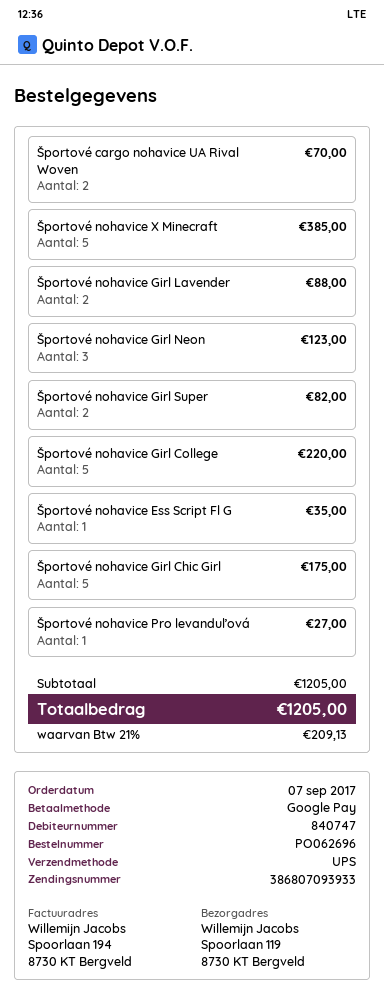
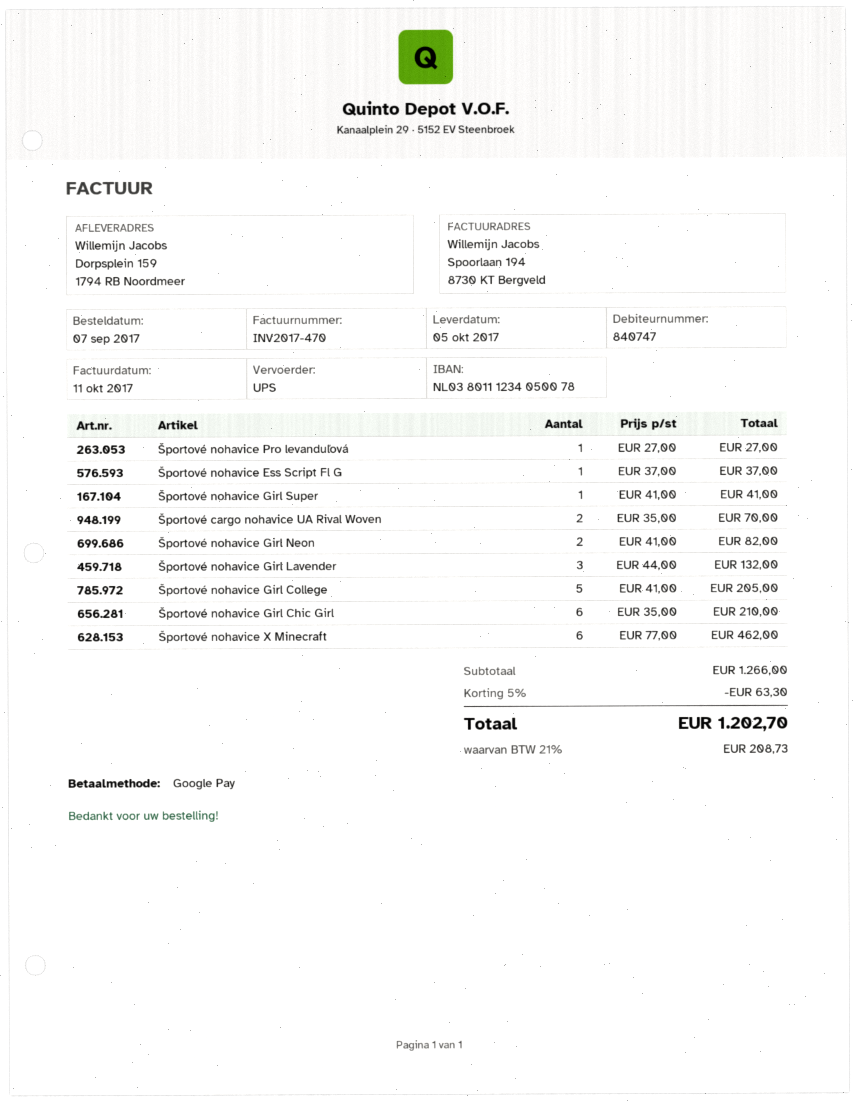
ship to: Spoorlaan 119, 8730 KT Bergveld -> Dorpsplein 159, 1794 RB Noordmeer
Športové nohavice X Minecraft: 5 for 385.00 -> 6 for 462.00
Športové nohavice Girl Lavender: 2 for 88.00 -> 3 for 132.00
Športové nohavice Girl Neon: 3 for 123.00 -> 2 for 82.00
Športové nohavice Girl Super: 2 for 82.00 -> 1 for 41.00
Športové nohavice Girl College: 5 for 220.00 -> 5 for 205.00
Športové nohavice Ess Script Fl G: 1 for 35.00 -> 1 for 37.00
Športové nohavice Girl Chic Girl: 5 for 175.00 -> 6 for 210.00
subtotal: 1205.00 -> 1266.00
discount: none -> 5% = 63.30
tax: 21% = 209.13 -> 21% = 208.73
total: 1205.00 -> 1202.70

